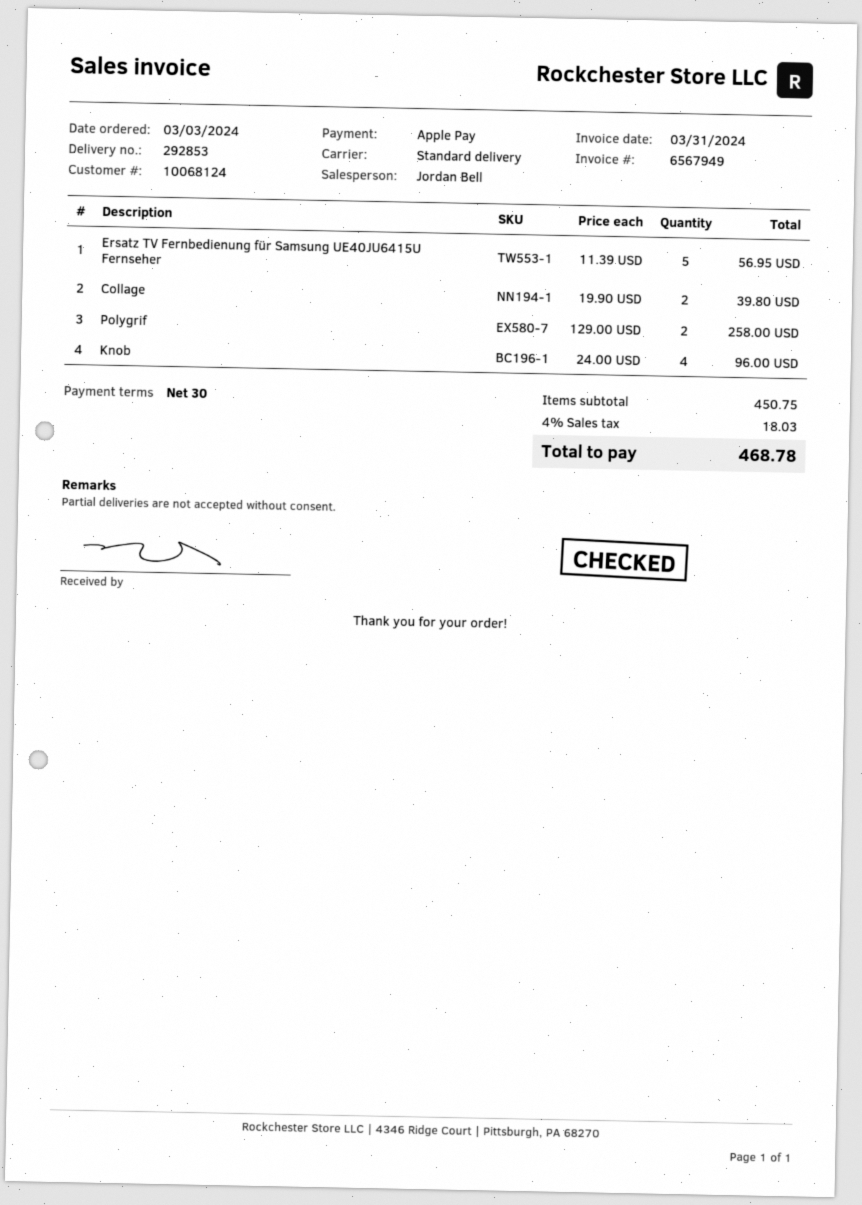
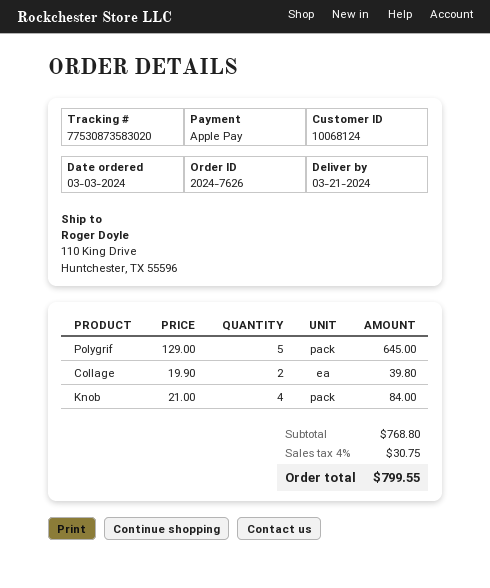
Ersatz TV Fernbedienung für Samsung UE40JU6415U Fernseher: 5 x 11.39 = 56.95 -> none
Polygrif: 2 x 129.00 = 258.00 -> 5 x 129.00 = 645.00
Knob: 4 x 24.00 = 96.00 -> 4 x 21.00 = 84.00
subtotal: 450.75 -> 768.80
tax: 4% = 18.03 -> 4% = 30.75
total: 468.78 -> 799.55

